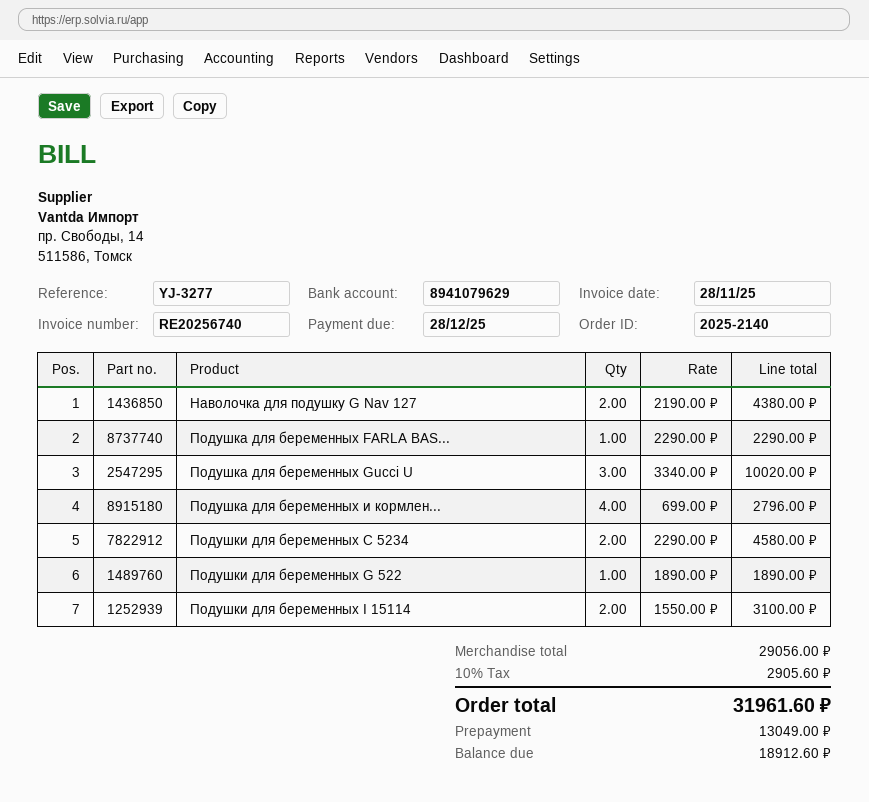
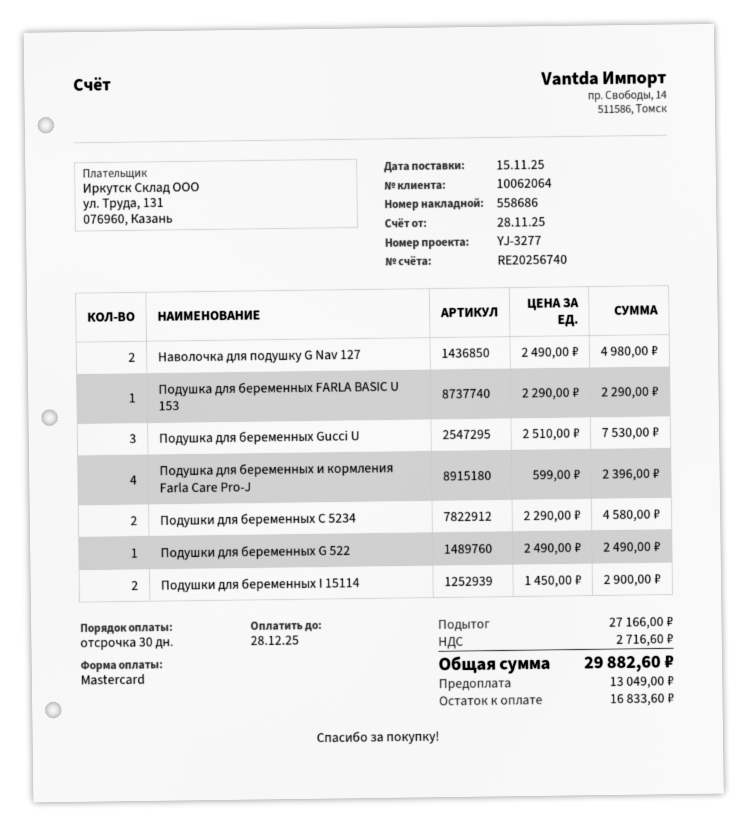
Наволочка для подушку G Nav 127: 2 x 2190.00 = 4380.00 -> 2 x 2490.00 = 4980.00
Подушка для беременных Gucci U: 3 x 3340.00 = 10020.00 -> 3 x 2510.00 = 7530.00
Подушка для беременных и кормлен...: 4 x 699.00 = 2796.00 -> 4 x 599.00 = 2396.00
Подушки для беременных G 522: 1 x 1890.00 = 1890.00 -> 1 x 2490.00 = 2490.00
Подушки для беременных I 15114: 2 x 1550.00 = 3100.00 -> 2 x 1450.00 = 2900.00
subtotal: 29056.00 -> 27166.00
tax: 2905.60 -> 2716.60
total: 31961.60 -> 29882.60
balance: 18912.60 -> 16833.60

